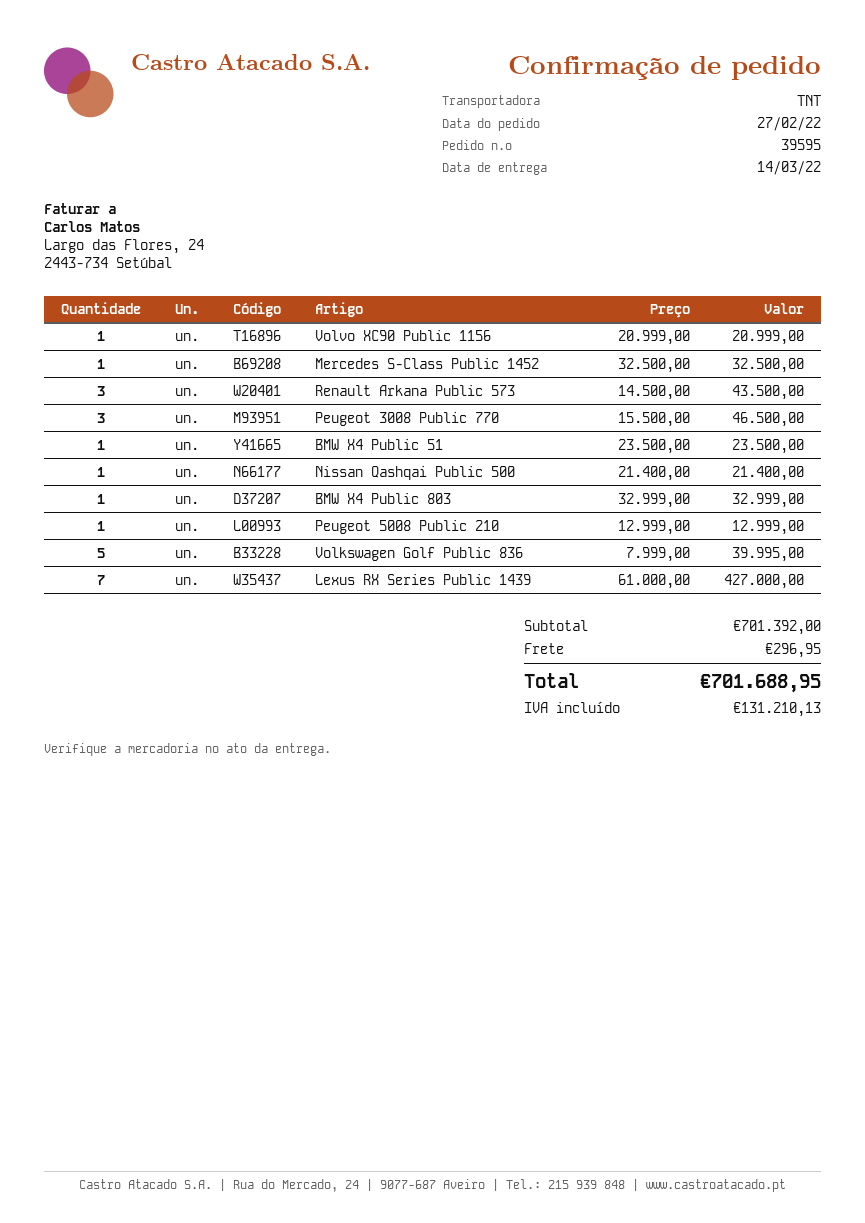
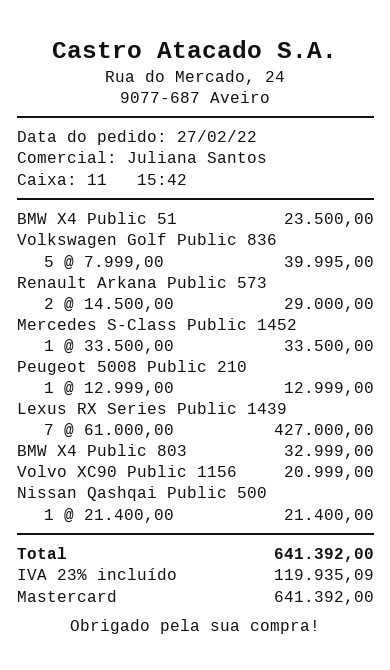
Mercedes S-Class Public 1452: 1 x 32500.00 = 32500.00 -> 1 x 33500.00 = 33500.00
Renault Arkana Public 573: 3 x 14500.00 = 43500.00 -> 2 x 14500.00 = 29000.00
Peugeot 3008 Public 770: 3 x 15500.00 = 46500.00 -> none
shipping: 296.95 -> none
tax: 131210.13 -> 119935.09
total: 701688.95 -> 641392.00

